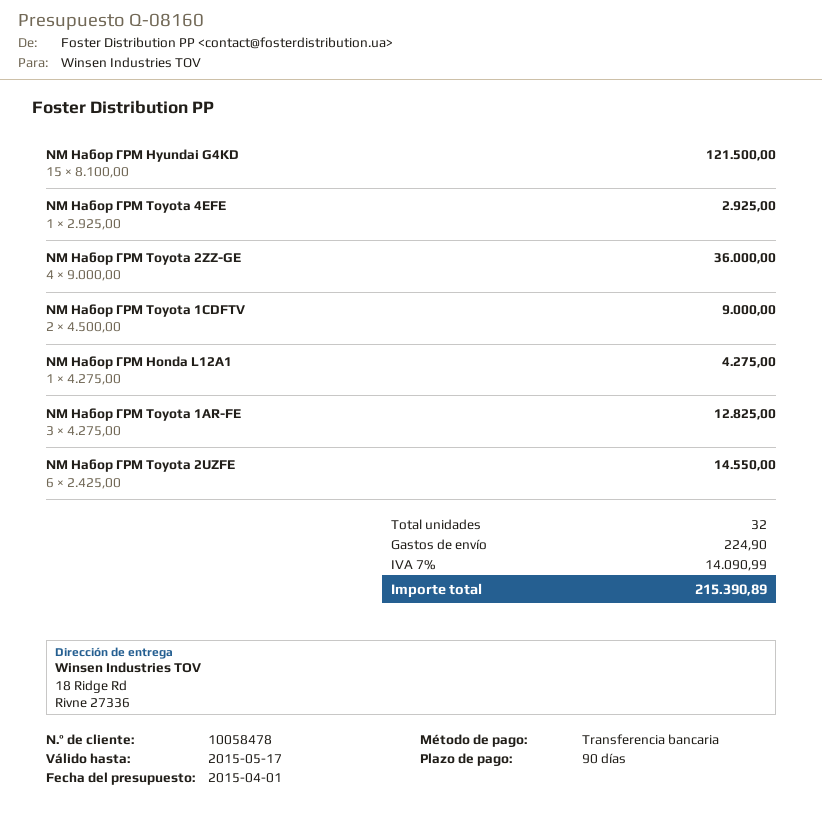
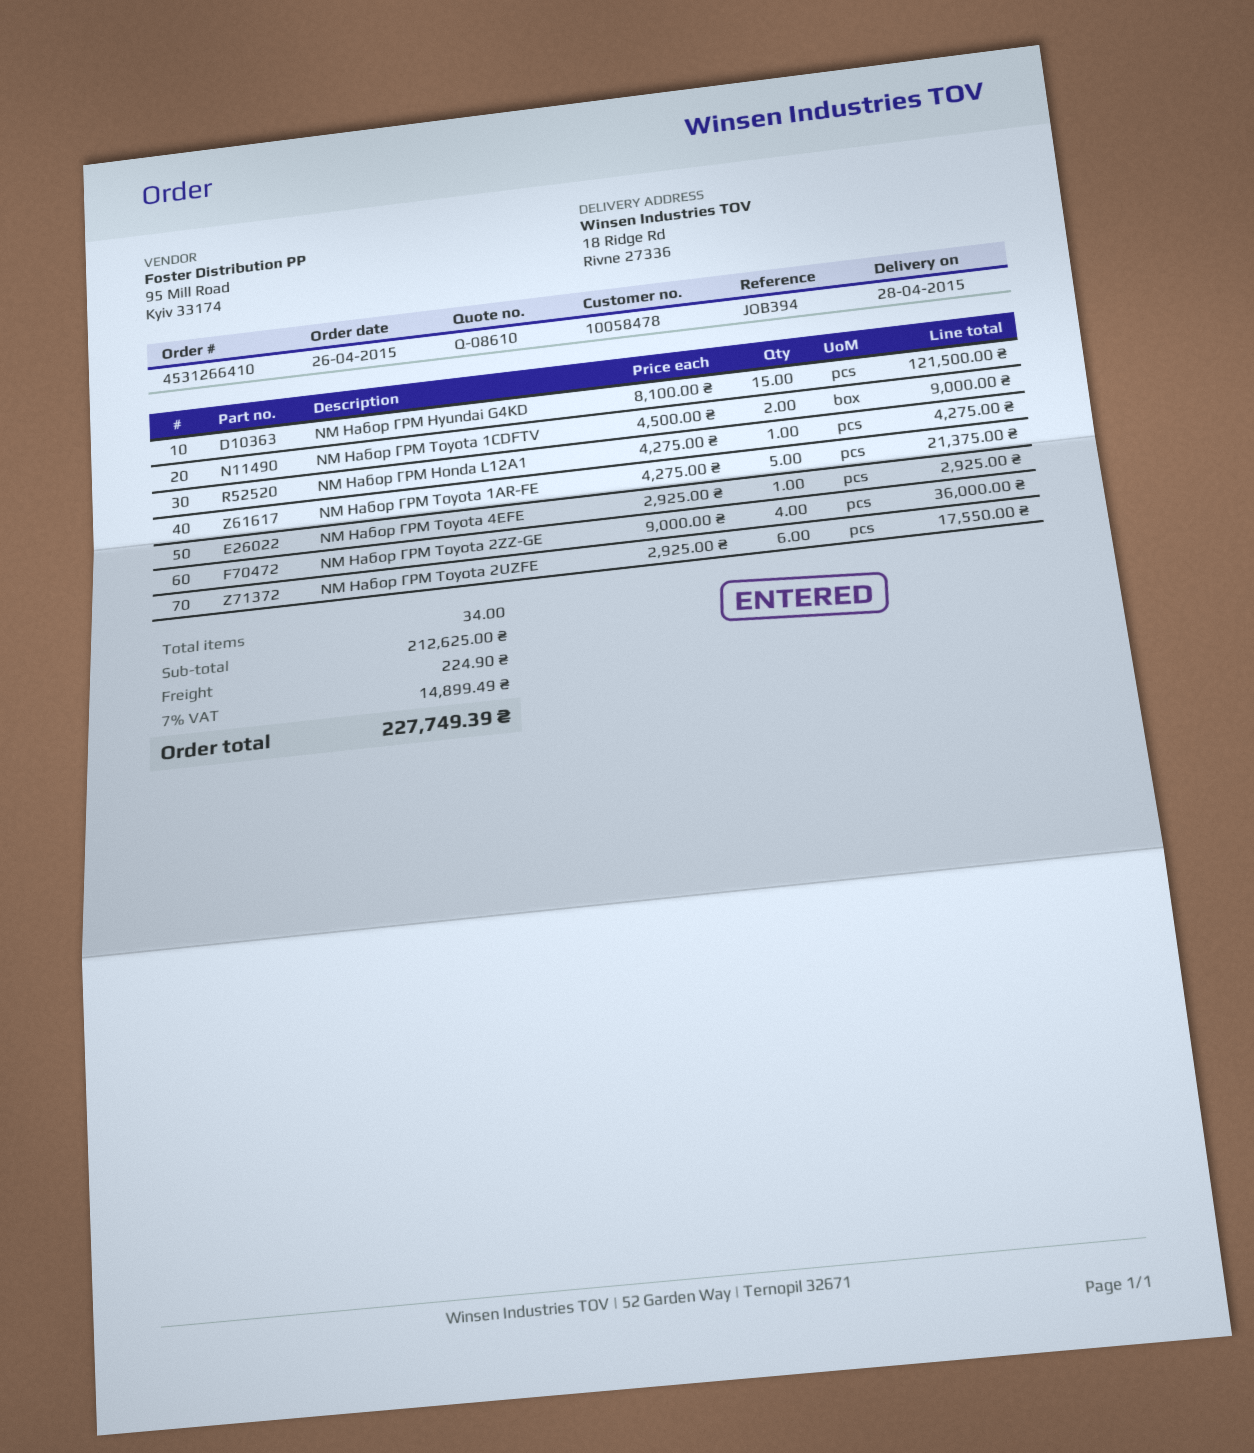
quote number: Q-08160 -> Q-08610
NM Набор ГРМ Toyota 1AR-FE: 3 x 4275.00 = 12825.00 -> 5 x 4275.00 = 21375.00
NM Набор ГРМ Toyota 2UZFE: 6 x 2425.00 = 14550.00 -> 6 x 2925.00 = 17550.00
total quantity: 32 -> 34
tax: 7% = 14090.99 -> 7% = 14899.49
total: 215390.89 -> 227749.39

